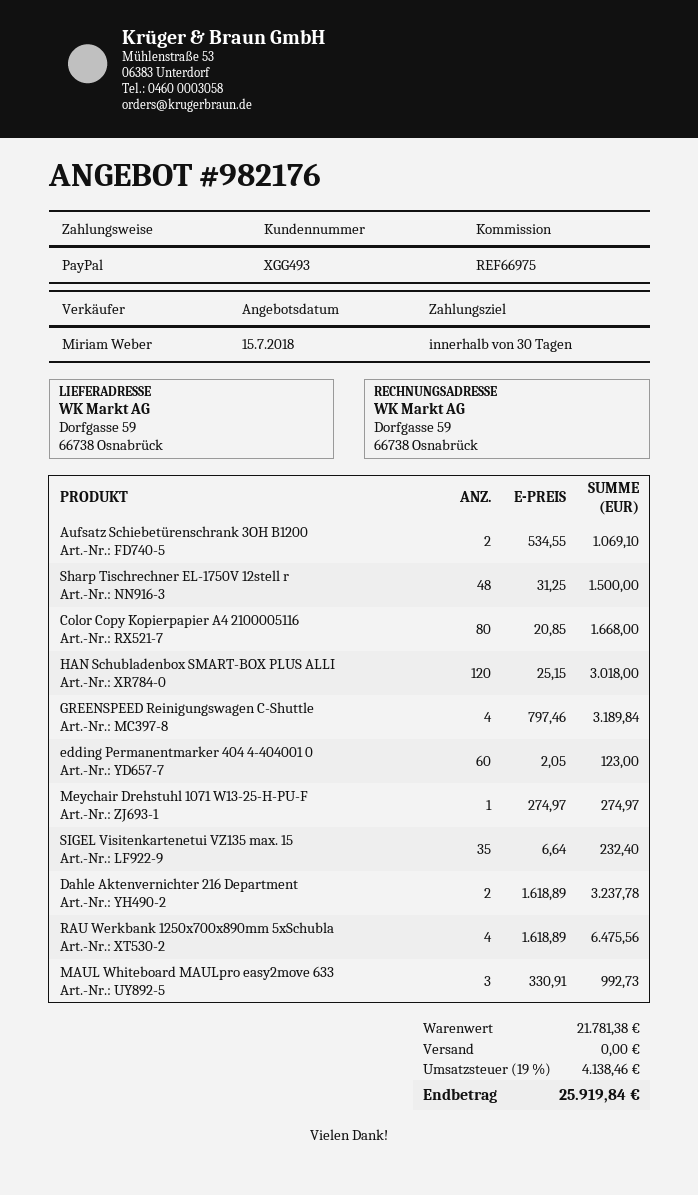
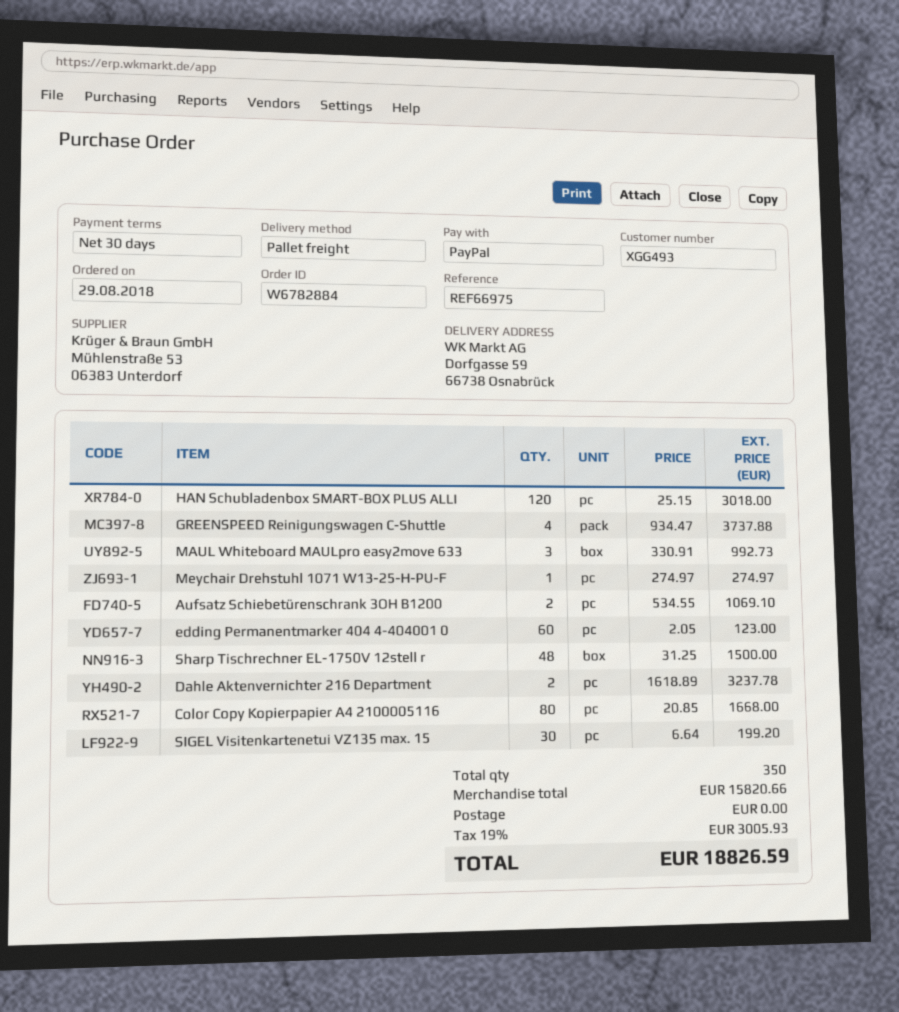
GREENSPEED Reinigungswagen C-Shuttle: 4 x 797.46 = 3189.84 -> 4 x 934.47 = 3737.88
SIGEL Visitenkartenetui VZ135 max. 15: 35 x 6.64 = 232.40 -> 30 x 6.64 = 199.20
RAU Werkbank 1250x700x890mm 5xSchubla: 4 x 1618.89 = 6475.56 -> none
subtotal: 21781.38 -> 15820.66
tax: 19% = 4138.46 -> 19% = 3005.93
total: 25919.84 -> 18826.59

